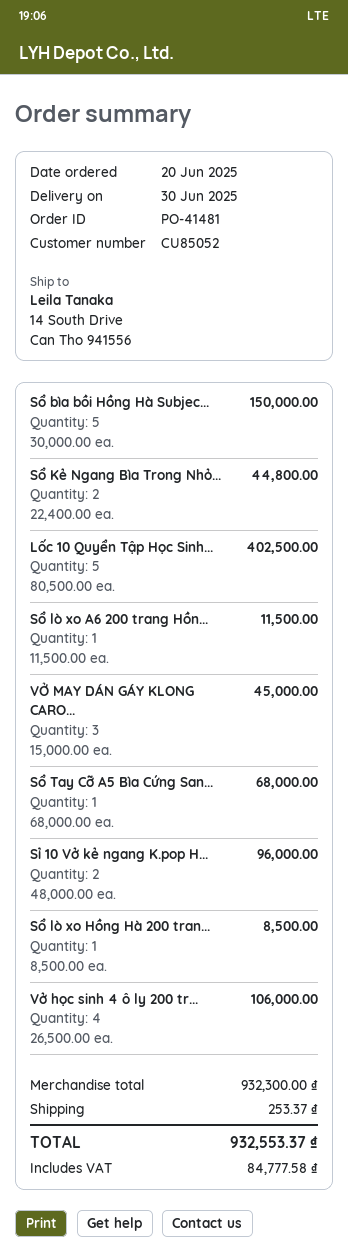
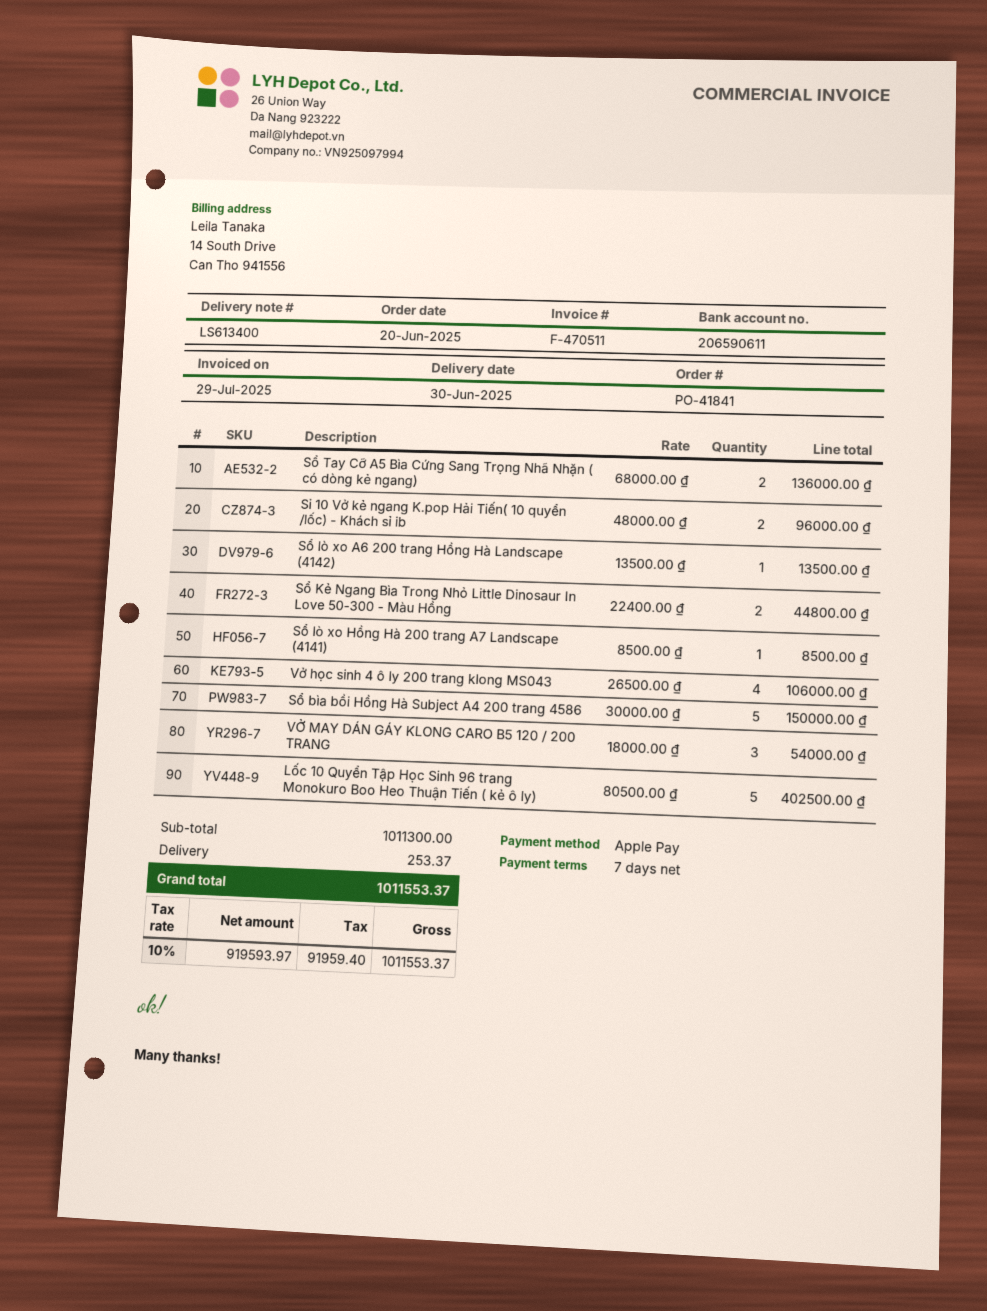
order number: PO-41481 -> PO-41841
Sổ lò xo A6 200 trang Hồn...: 1 x 11500.00 = 11500.00 -> 1 x 13500.00 = 13500.00
VỞ MAY DÁN GÁY KLONG CARO...: 3 x 15000.00 = 45000.00 -> 3 x 18000.00 = 54000.00
Sổ Tay Cỡ A5 Bìa Cứng San...: 1 x 68000.00 = 68000.00 -> 2 x 68000.00 = 136000.00
subtotal: 932300.00 -> 1011300.00
tax: 84777.58 -> 91959.40
total: 932553.37 -> 1011553.37

